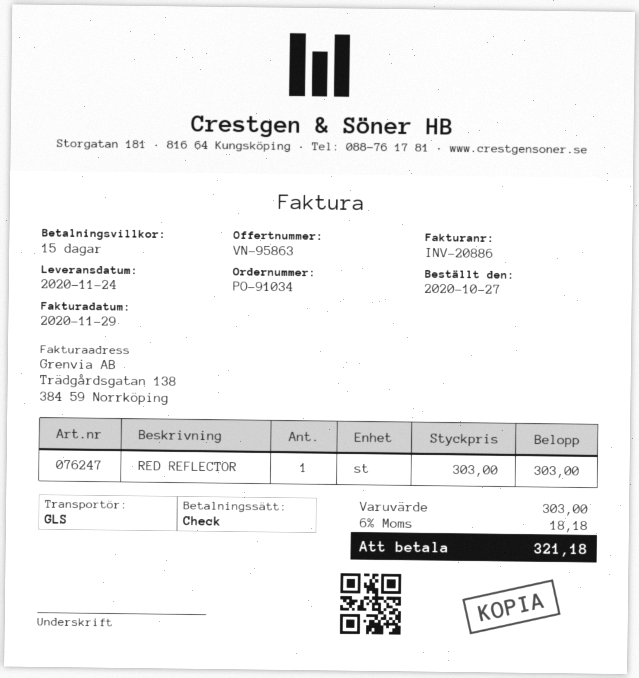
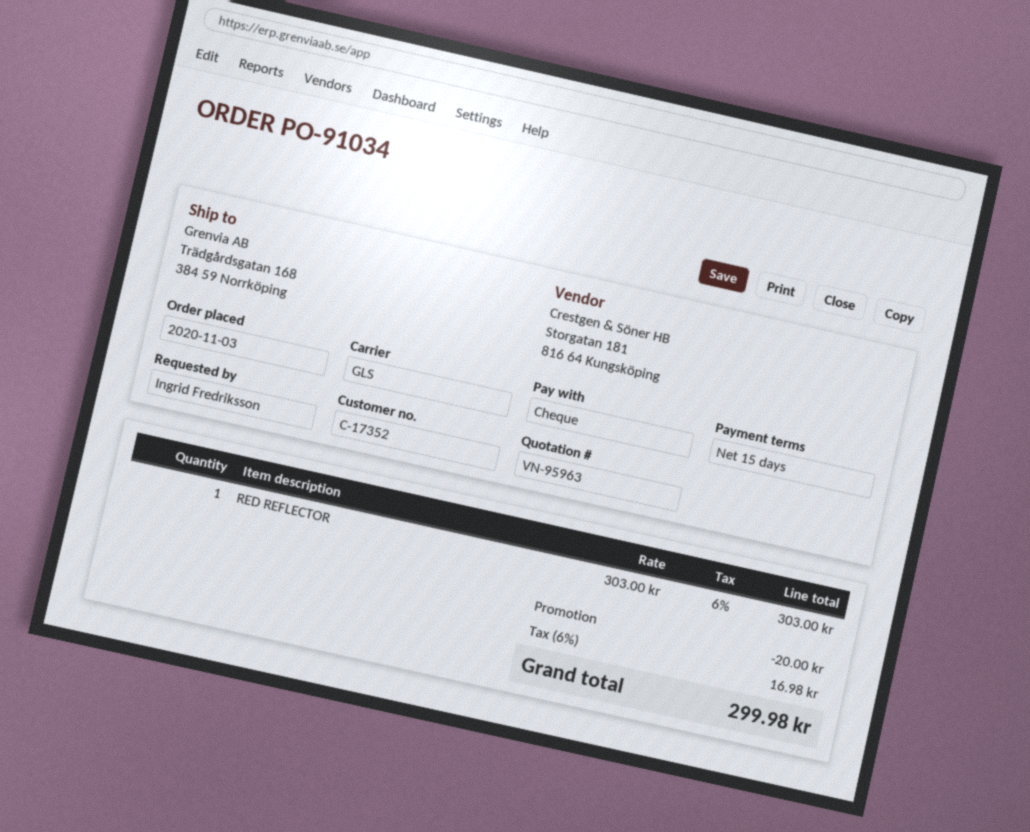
quote number: VN-95863 -> VN-95963
order date: 2020-10-27 -> 2020-11-03
discount: none -> 20.00
tax: 6% = 18.18 -> 6% = 16.98
total: 321.18 -> 299.98

